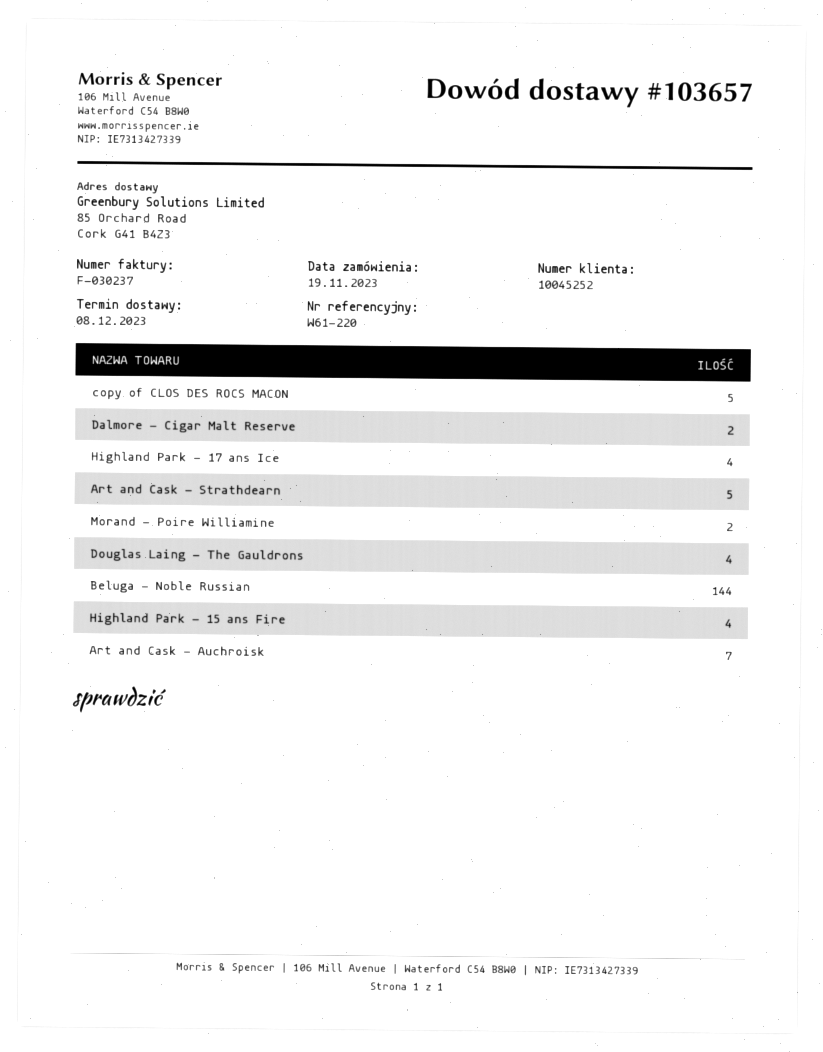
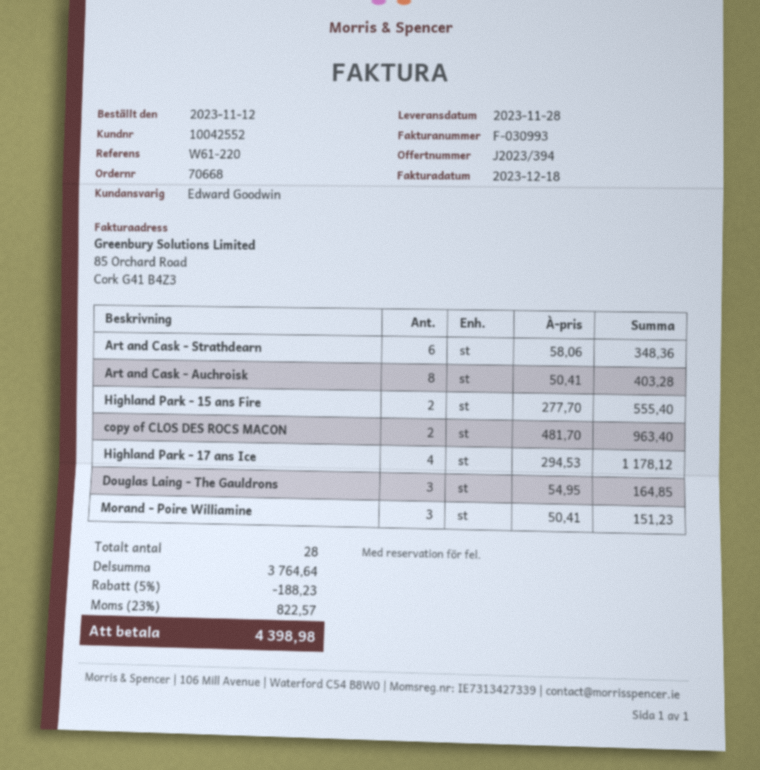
order date: 2023-11-19 -> 2023-11-12
delivery date: 2023-12-08 -> 2023-11-28
invoice number: F-030237 -> F-030993
customer number: 10045252 -> 10042552
copy of CLOS DES ROCS MACON: 5 -> 2
Dalmore - Cigar Malt Reserve: 2 -> none
Art and Cask - Strathdearn: 5 -> 6
Morand - Poire Williamine: 2 -> 3
Douglas Laing - The Gauldrons: 4 -> 3
Beluga - Noble Russian: 144 -> none
Highland Park - 15 ans Fire: 4 -> 2
Art and Cask - Auchroisk: 7 -> 8

